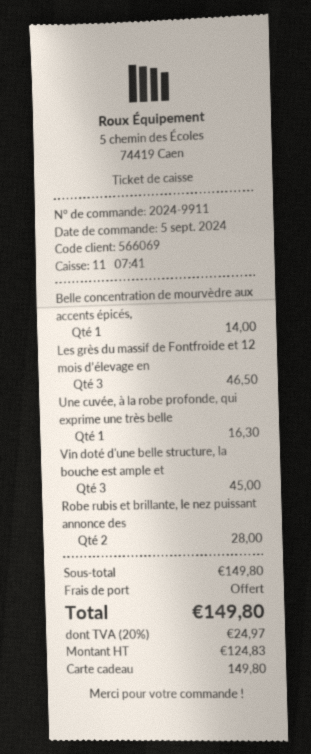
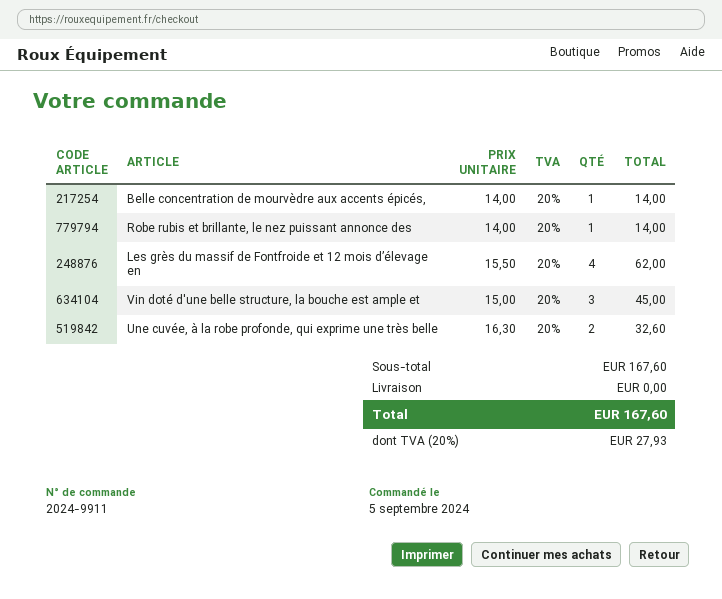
Les grès du massif de Fontfroide et 12 mois d’élevage en: 3 for 46.50 -> 4 for 62.00
Une cuvée, à la robe profonde, qui exprime une très belle: 1 for 16.30 -> 2 for 32.60
Robe rubis et brillante, le nez puissant annonce des: 2 for 28.00 -> 1 for 14.00
subtotal: 149.80 -> 167.60
tax: 20% = 24.97 -> 20% = 27.93
total: 149.80 -> 167.60

